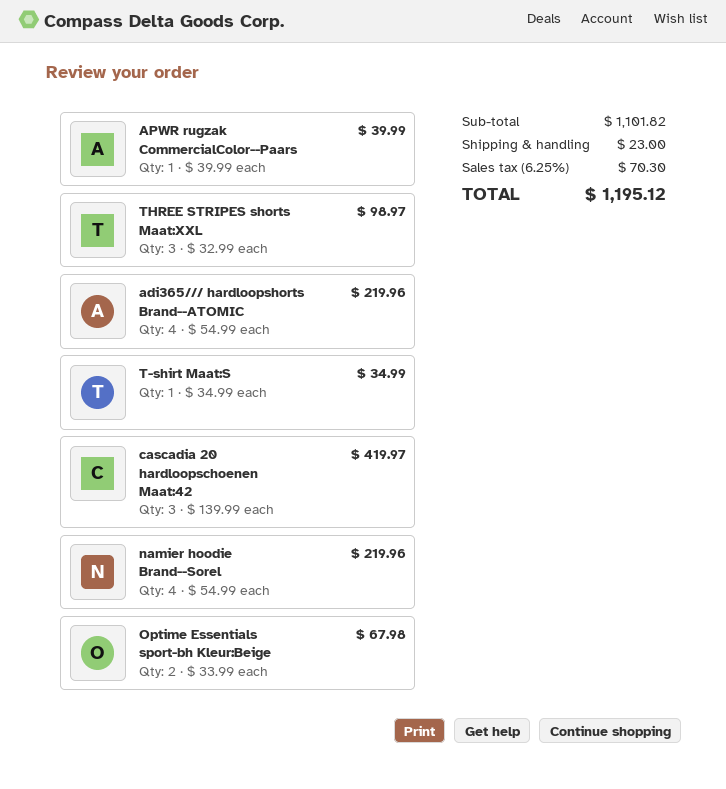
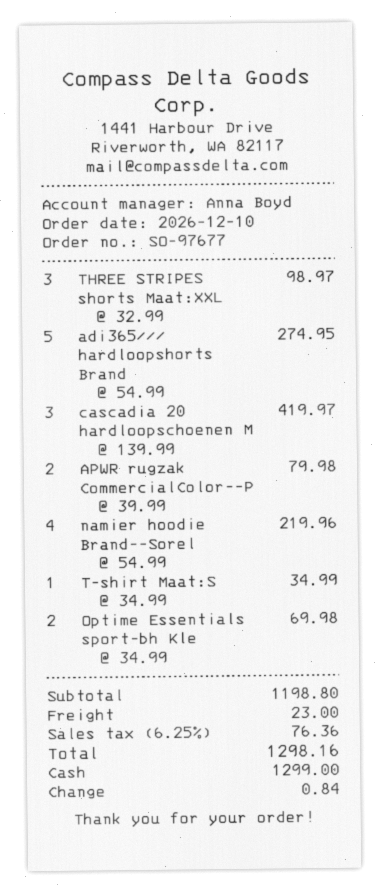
APWR rugzak CommercialColor--Paars: 1 x 39.99 = 39.99 -> 2 x 39.99 = 79.98
adi365/// hardloopshorts Brand--ATOMIC: 4 x 54.99 = 219.96 -> 5 x 54.99 = 274.95
Optime Essentials sport-bh Kleur:Beige: 2 x 33.99 = 67.98 -> 2 x 34.99 = 69.98
subtotal: 1101.82 -> 1198.80
tax: 6.25% = 70.30 -> 6.25% = 76.36
total: 1195.12 -> 1298.16

